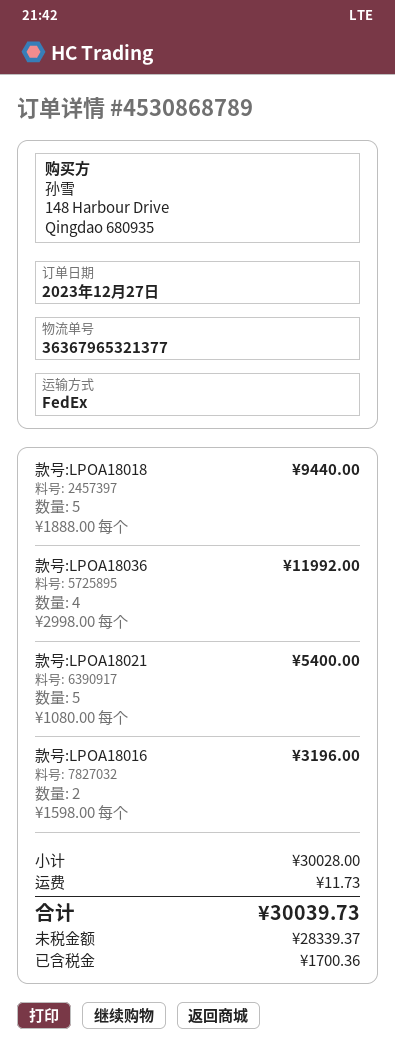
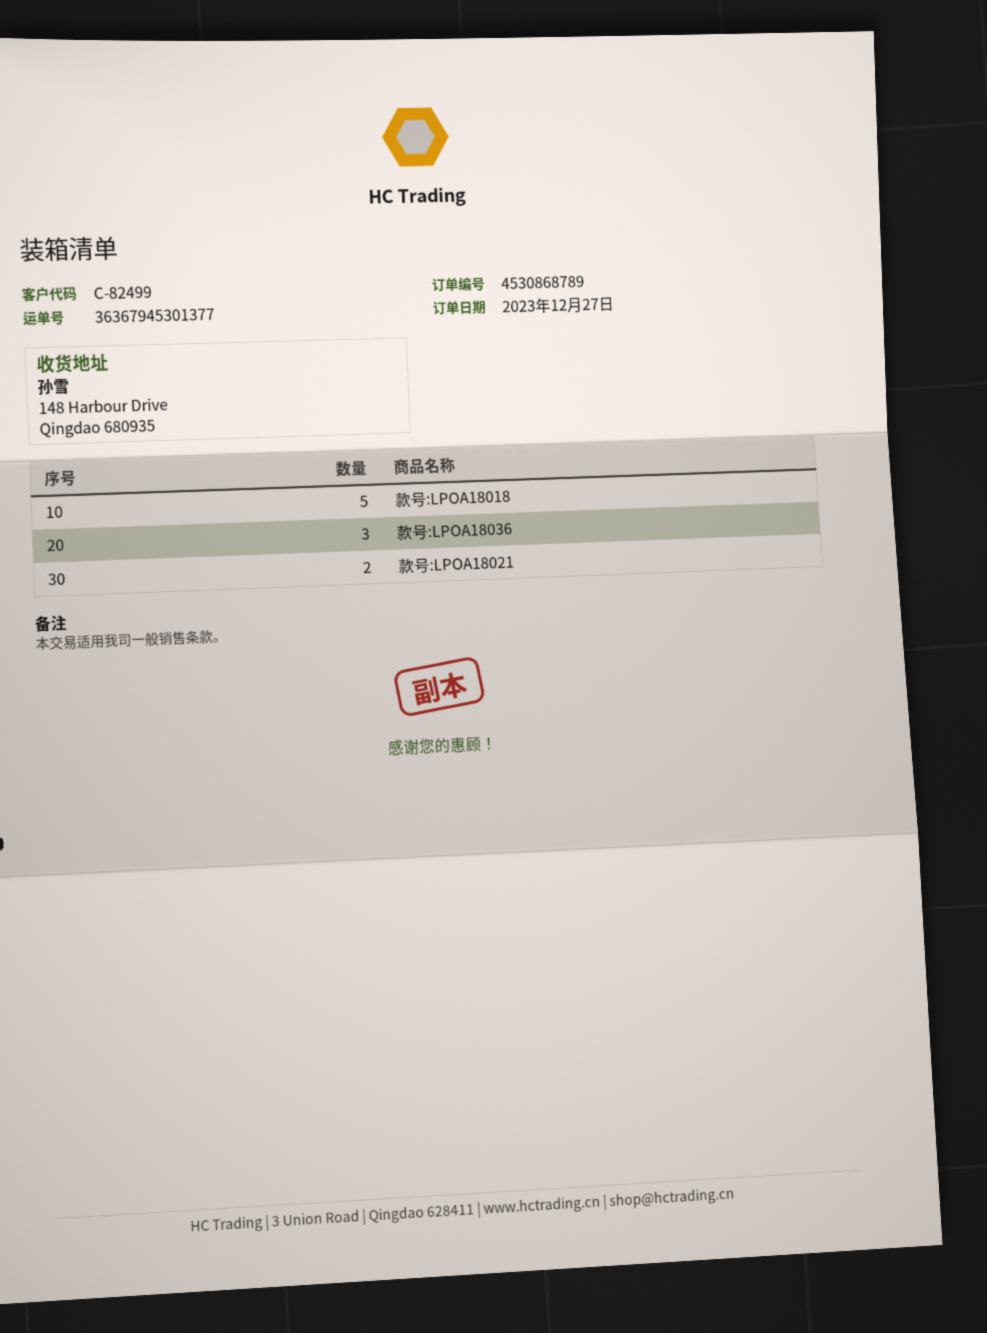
tracking number: 36367965321377 -> 36367945301377
款号:LPOA18036: 4 -> 3
款号:LPOA18021: 5 -> 2
款号:LPOA18016: 2 -> none

